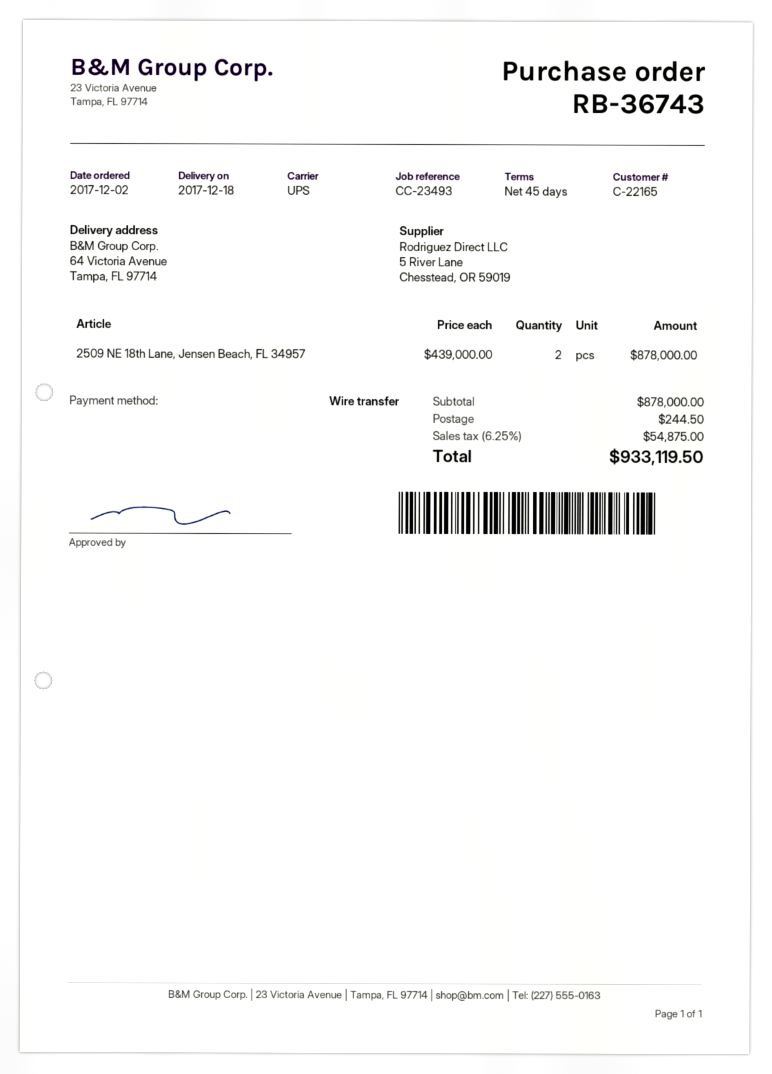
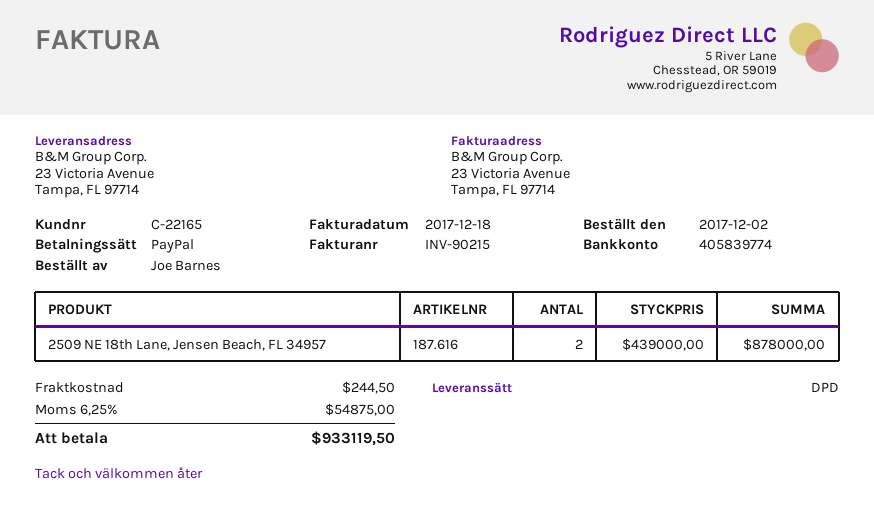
payment method: bank transfer -> PayPal
shipping method: UPS -> DPD
ship to: 64 Victoria Avenue, Tampa, FL 97714 -> 23 Victoria Avenue, Tampa, FL 97714

